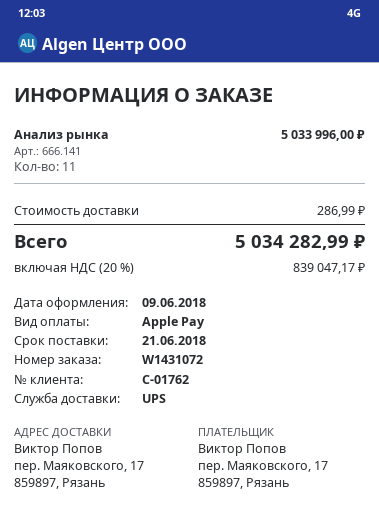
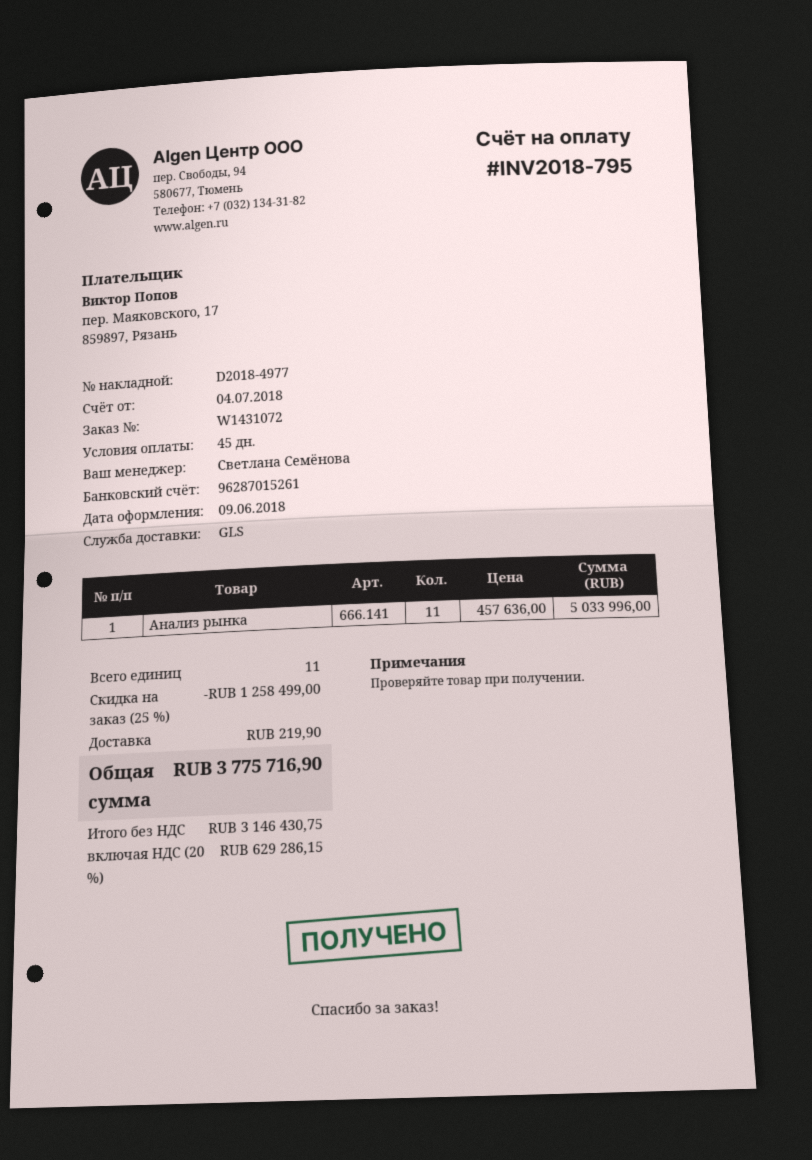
shipping method: UPS -> GLS
discount: none -> 25% = 1258499.00
shipping: 286.99 -> 219.90
tax: 20% = 839047.17 -> 20% = 629286.15
total: 5034282.99 -> 3775716.90

